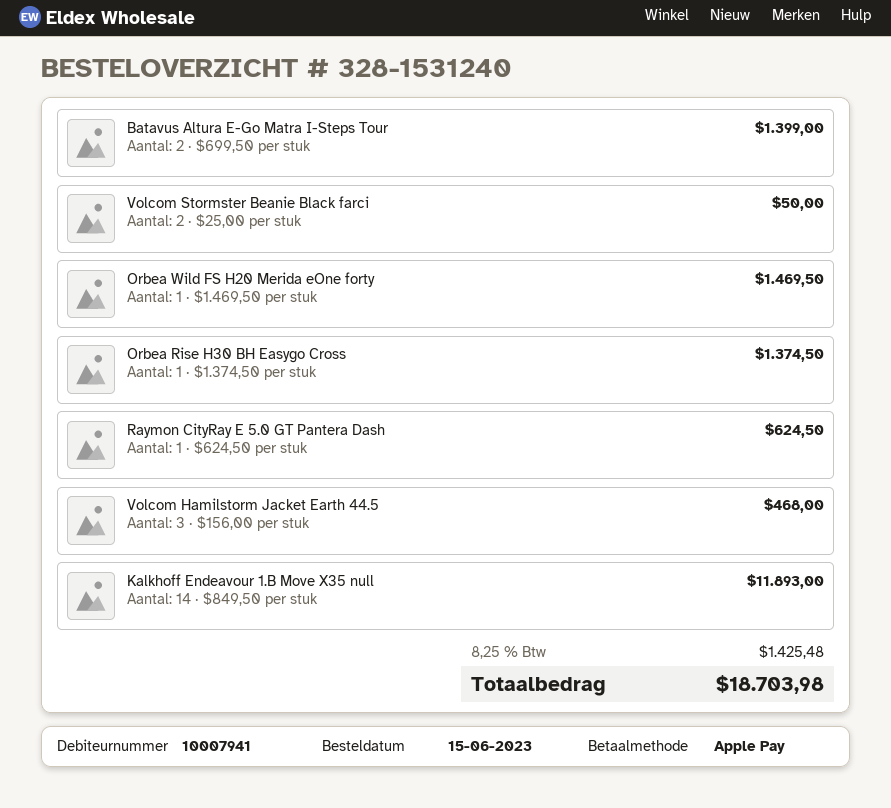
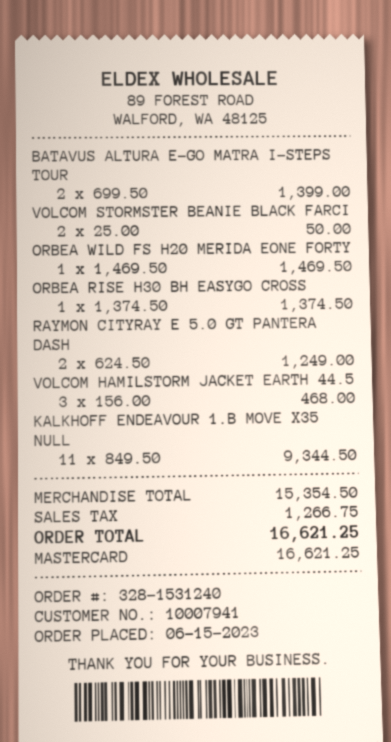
payment method: Apple Pay -> Mastercard
Raymon CityRay E 5.0 GT Pantera Dash: 1 x 624.50 = 624.50 -> 2 x 624.50 = 1249.00
Kalkhoff Endeavour 1.B Move X35 null: 14 x 849.50 = 11893.00 -> 11 x 849.50 = 9344.50
tax: 1425.48 -> 1266.75
total: 18703.98 -> 16621.25

